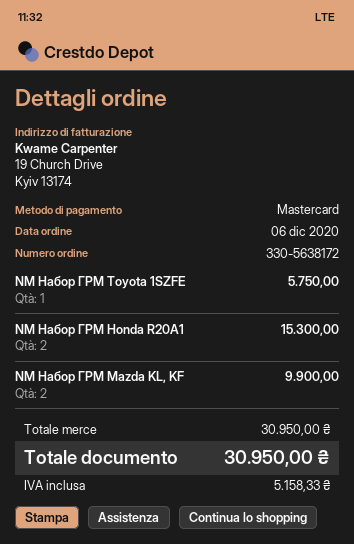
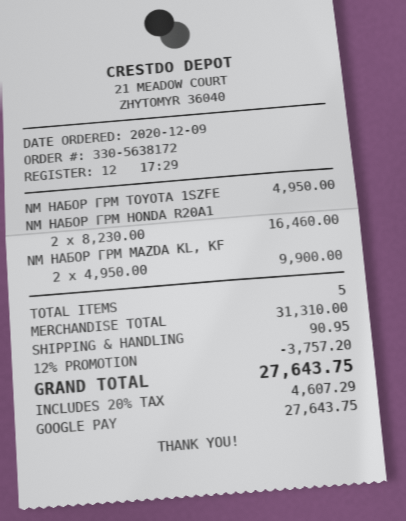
order date: 2020-12-06 -> 2020-12-09
payment method: Mastercard -> Google Pay
NM Набор ГРМ Toyota 1SZFE: 1 for 5750.00 -> 1 for 4950.00
NM Набор ГРМ Honda R20A1: 2 for 15300.00 -> 2 for 16460.00
subtotal: 30950.00 -> 31310.00
discount: none -> 12% = 3757.20
shipping: none -> 90.95
tax: 5158.33 -> 4607.29
total: 30950.00 -> 27643.75

